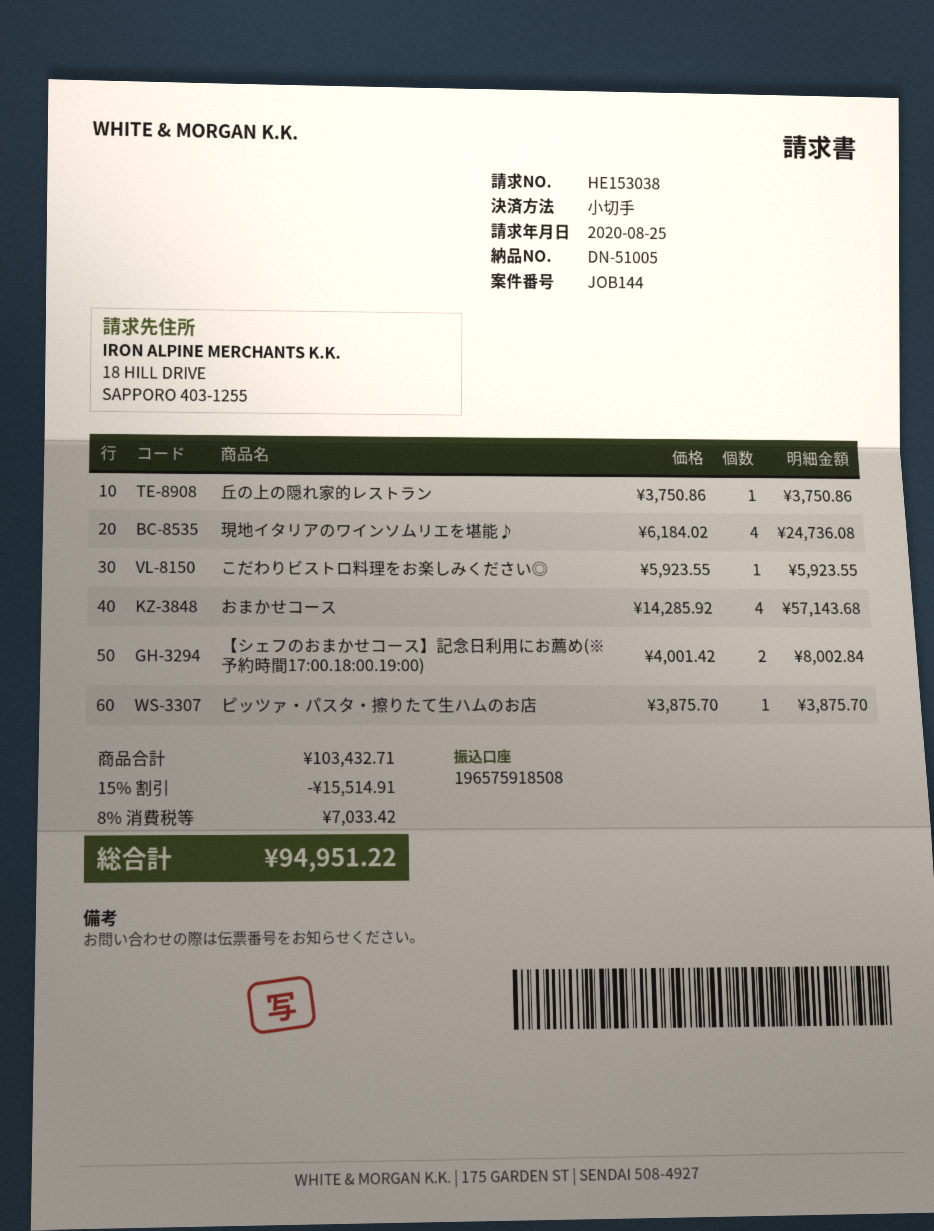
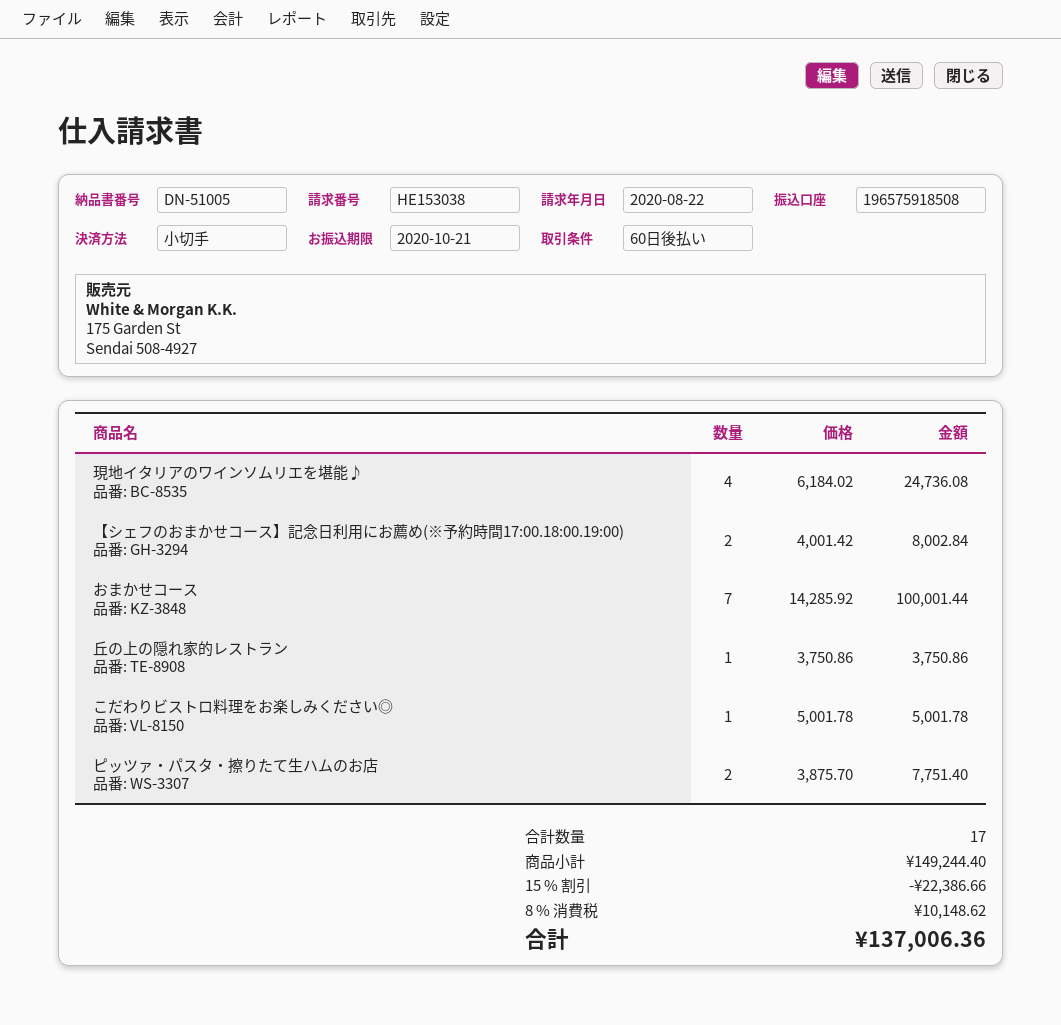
invoice date: 2020-08-25 -> 2020-08-22
こだわりビストロ料理をお楽しみください◎: 1 x 5923.55 = 5923.55 -> 1 x 5001.78 = 5001.78
おまかせコース: 4 x 14285.92 = 57143.68 -> 7 x 14285.92 = 100001.44
ピッツァ・パスタ・擦りたて生ハムのお店: 1 x 3875.70 = 3875.70 -> 2 x 3875.70 = 7751.40
subtotal: 103432.71 -> 149244.40
discount: 15% = 15514.91 -> 15% = 22386.66
tax: 8% = 7033.42 -> 8% = 10148.62
total: 94951.22 -> 137006.36

